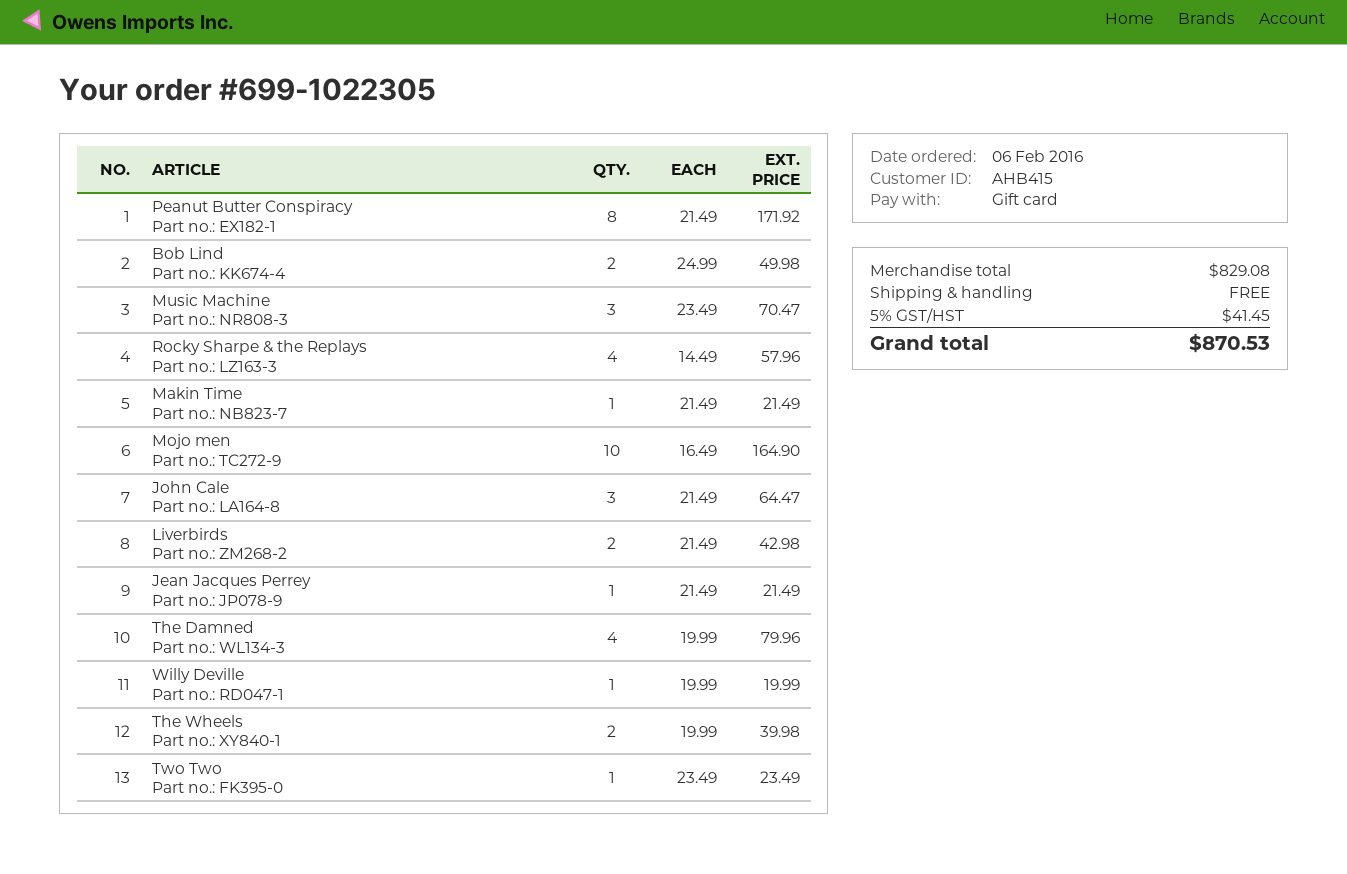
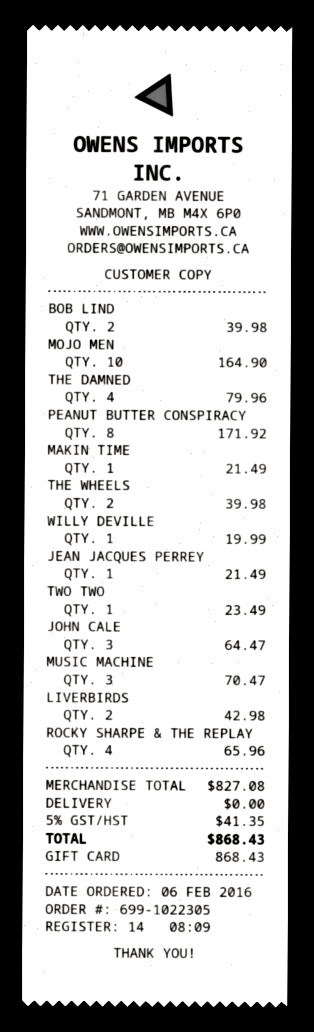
Bob Lind: 2 for 49.98 -> 2 for 39.98
Rocky Sharpe & the Replays: 4 for 57.96 -> 4 for 65.96
subtotal: 829.08 -> 827.08
tax: 5% = 41.45 -> 5% = 41.35
total: 870.53 -> 868.43

